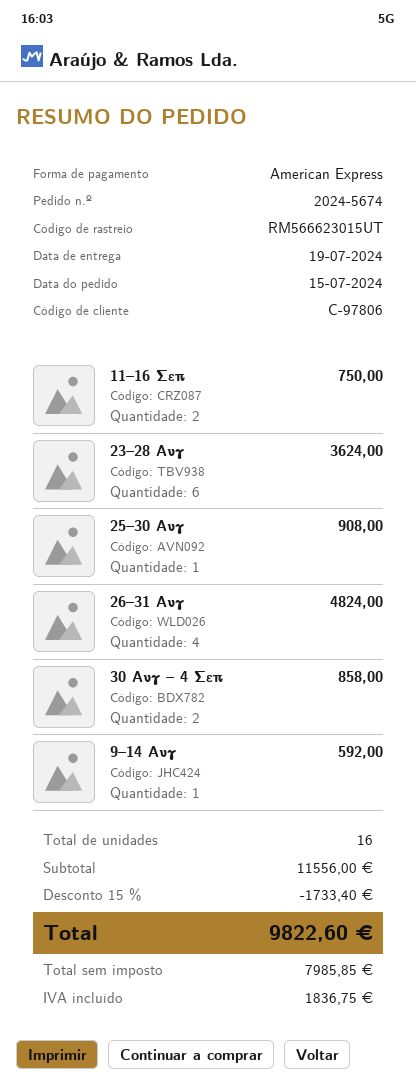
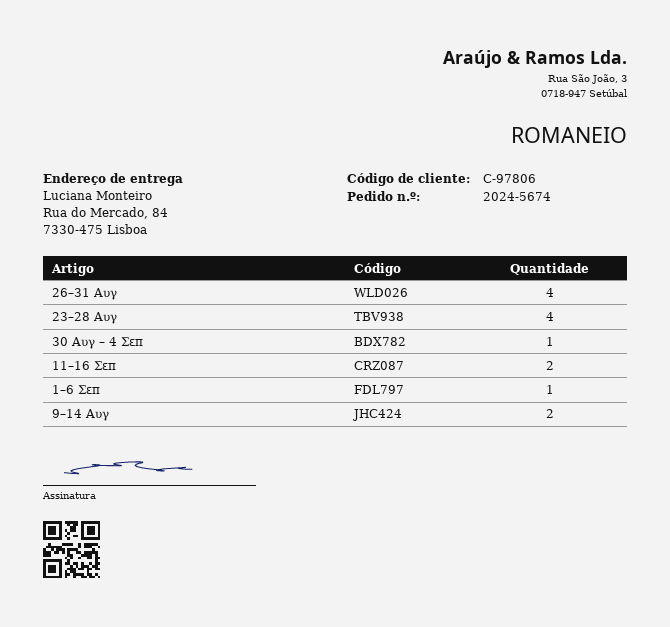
23–28 Αυγ: 6 -> 4
25–30 Αυγ: 1 -> none
30 Αυγ – 4 Σεπ: 2 -> 1
9–14 Αυγ: 1 -> 2
1–6 Σεπ: none -> 1

